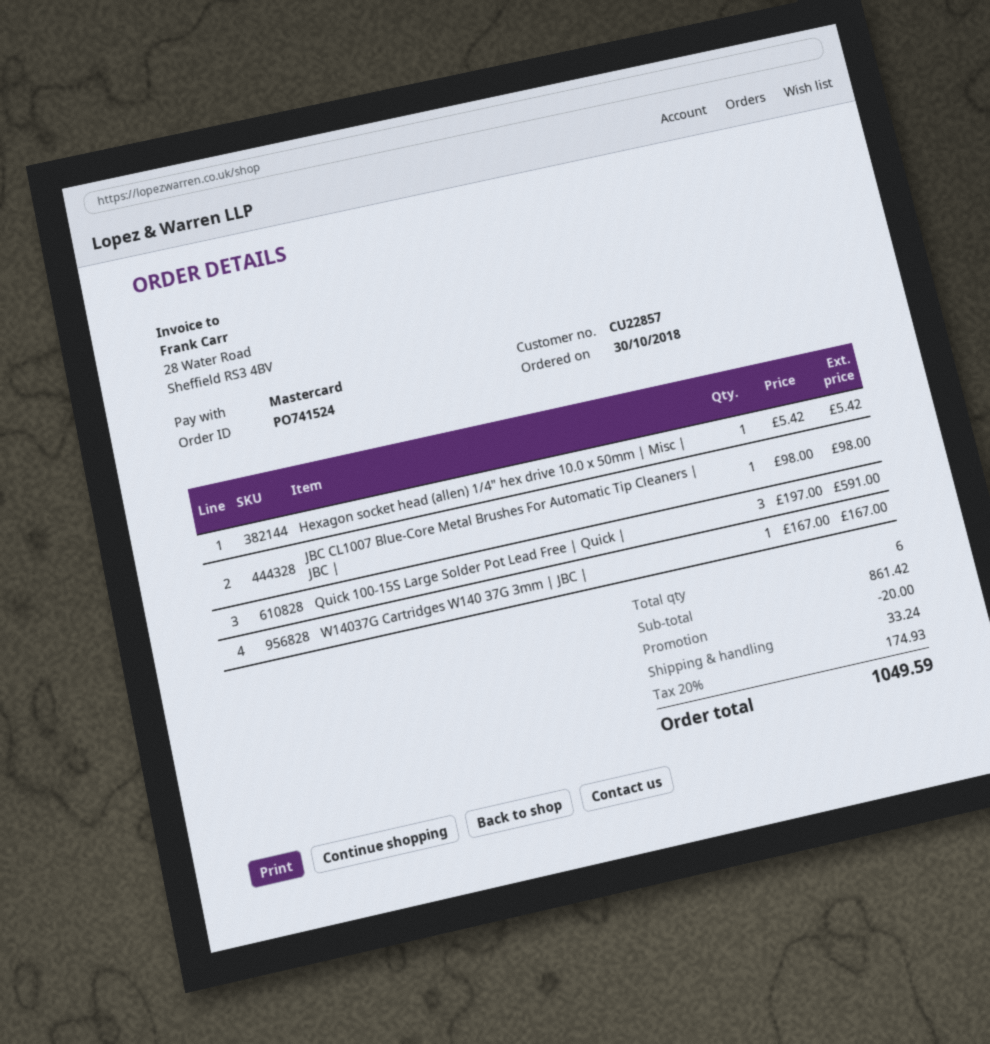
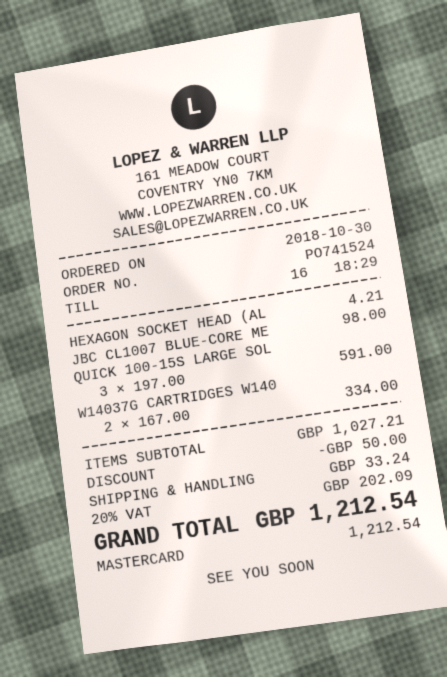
Hexagon socket head (allen) 1/4" hex drive 10.0 x 50mm | Misc |: 1 x 5.42 = 5.42 -> 1 x 4.21 = 4.21
W14037G Cartridges W140 37G 3mm | JBC |: 1 x 167.00 = 167.00 -> 2 x 167.00 = 334.00
subtotal: 861.42 -> 1027.21
discount: 20.00 -> 50.00
tax: 20% = 174.93 -> 20% = 202.09
total: 1049.59 -> 1212.54

